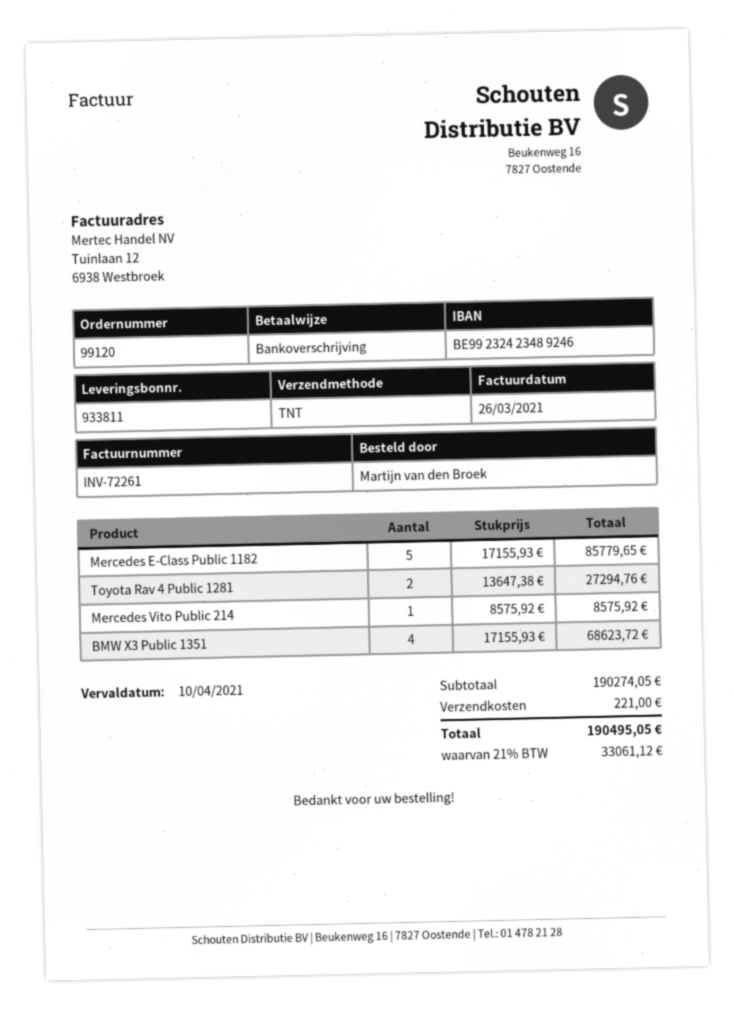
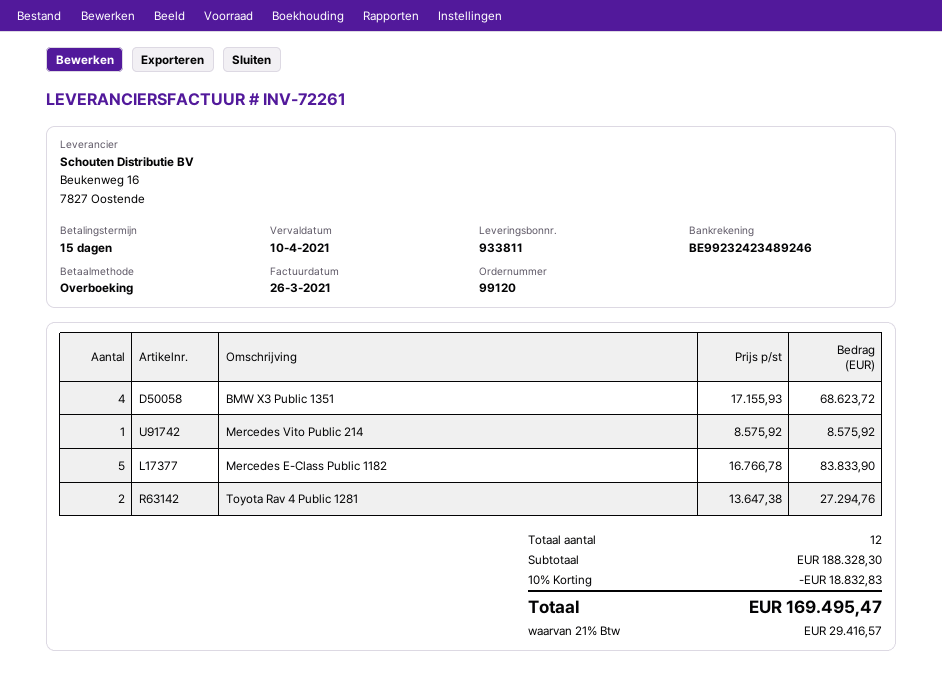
Mercedes E-Class Public 1182: 5 x 17155.93 = 85779.65 -> 5 x 16766.78 = 83833.90
subtotal: 190274.05 -> 188328.30
discount: none -> 10% = 18832.83
shipping: 221.00 -> none
tax: 21% = 33061.12 -> 21% = 29416.57
total: 190495.05 -> 169495.47

